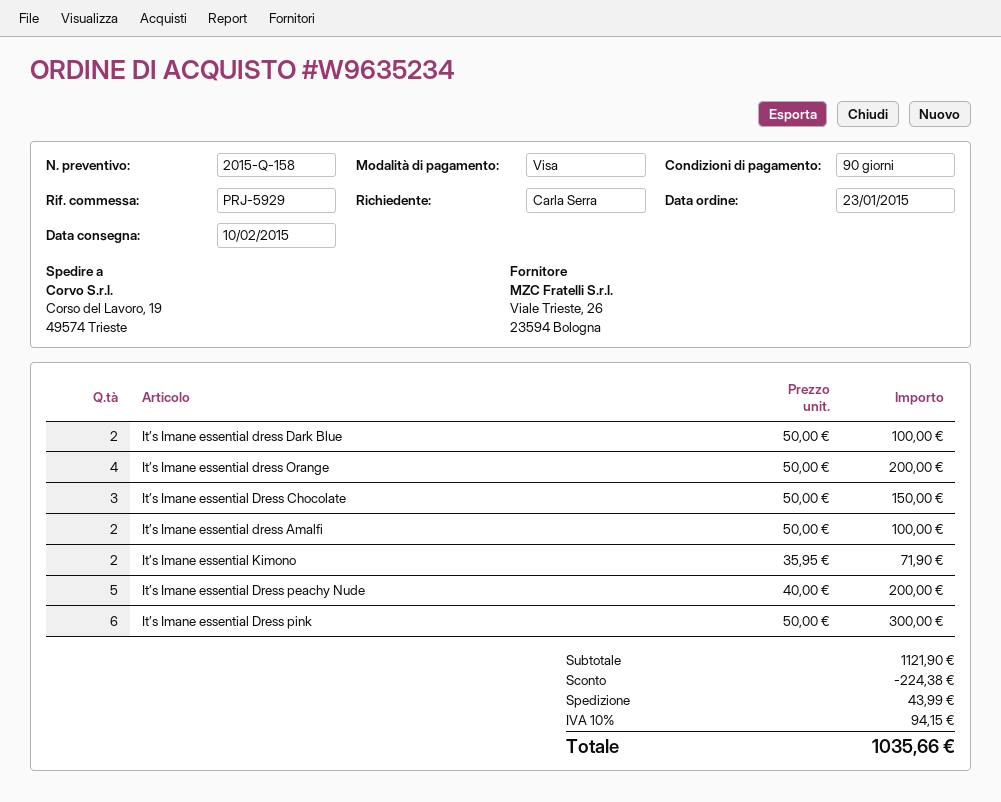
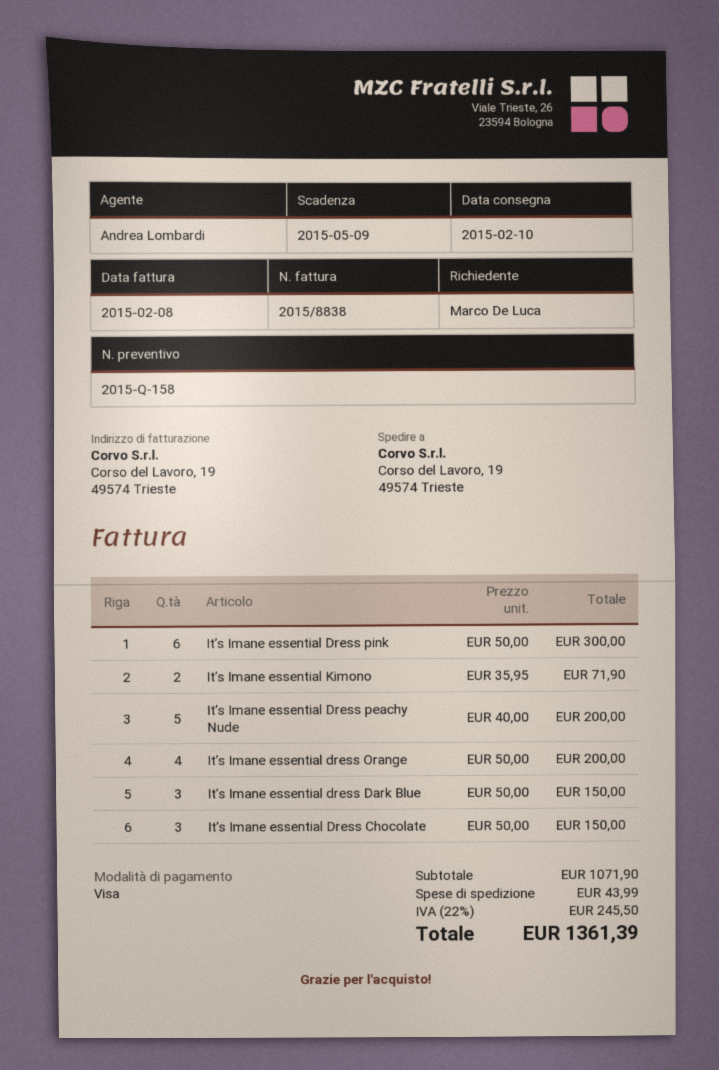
ordered by: Carla Serra -> Marco De Luca
It’s Imane essential dress Dark Blue: 2 x 50.00 = 100.00 -> 3 x 50.00 = 150.00
It’s Imane essential dress Amalfi: 2 x 50.00 = 100.00 -> none
subtotal: 1121.90 -> 1071.90
discount: 224.38 -> none
tax: 10% = 94.15 -> 22% = 245.50
total: 1035.66 -> 1361.39

